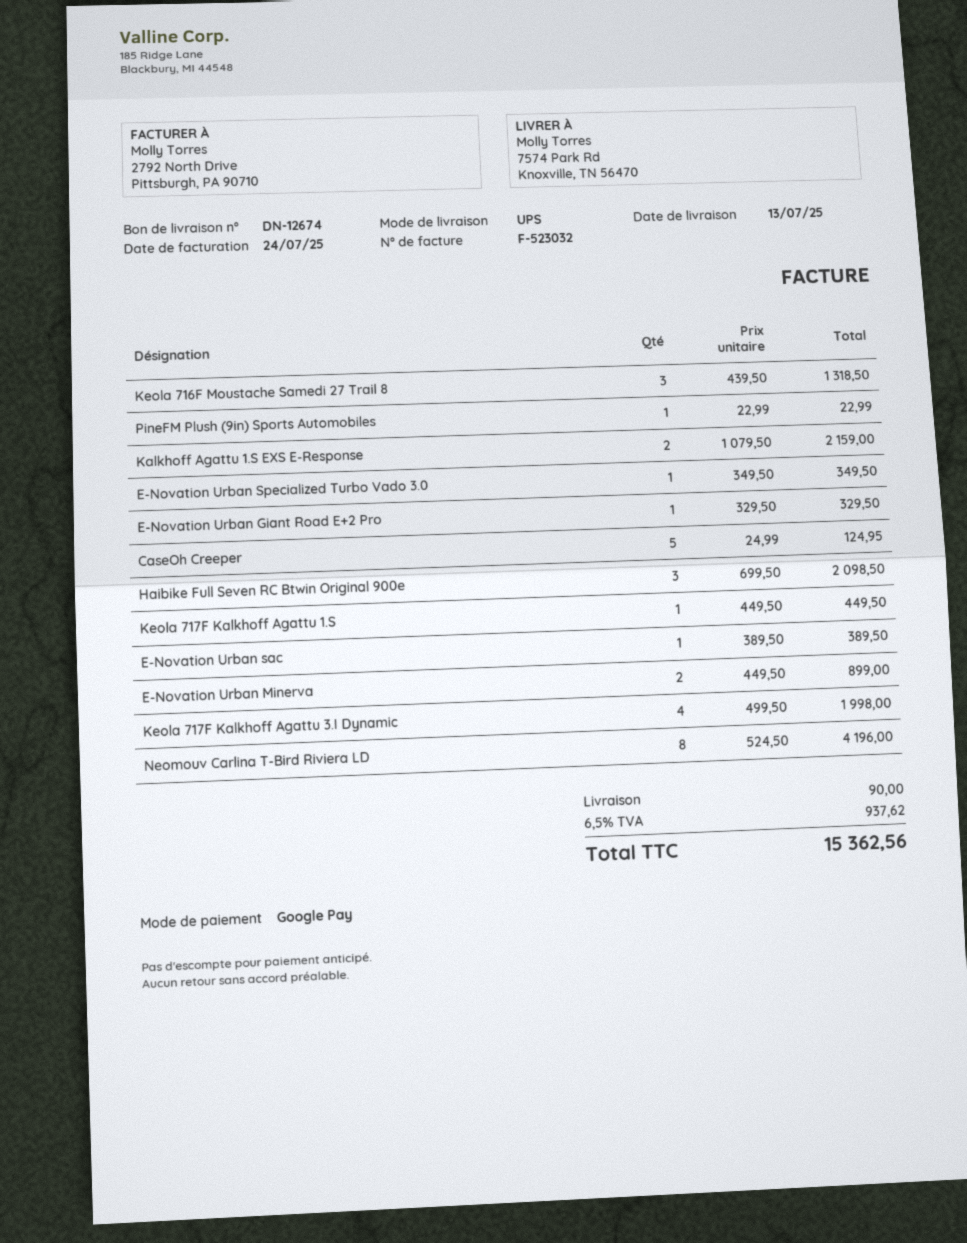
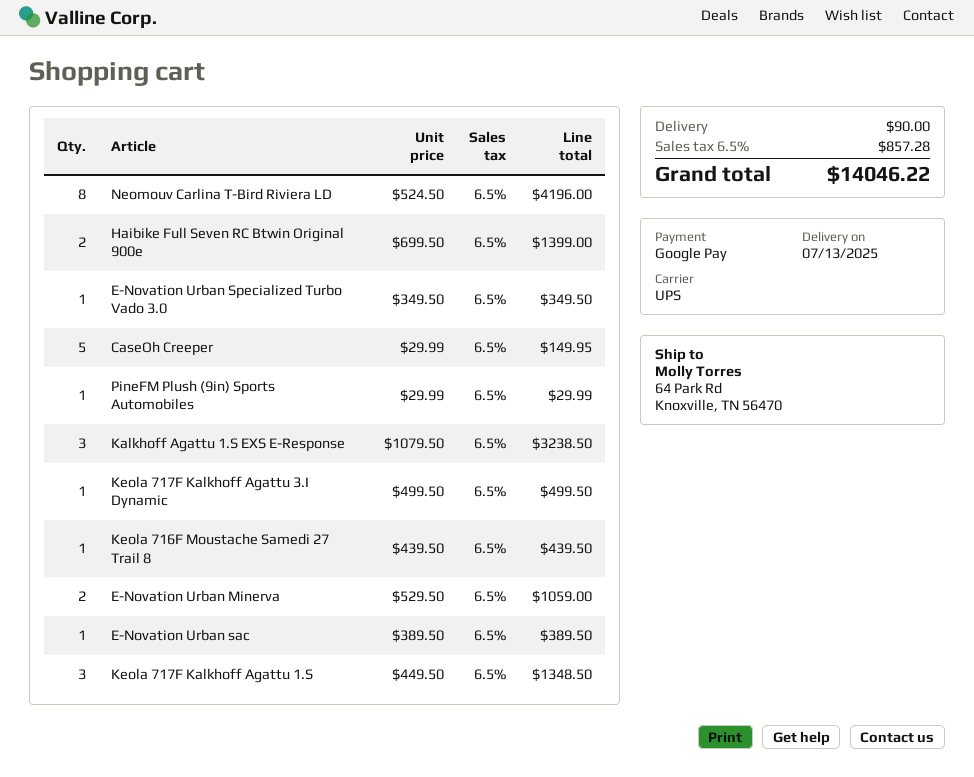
ship to: 7574 Park Rd, Knoxville, TN 56470 -> 64 Park Rd, Knoxville, TN 56470
Keola 716F Moustache Samedi 27 Trail 8: 3 x 439.50 = 1318.50 -> 1 x 439.50 = 439.50
PineFM Plush (9in) Sports Automobiles: 1 x 22.99 = 22.99 -> 1 x 29.99 = 29.99
Kalkhoff Agattu 1.S EXS E-Response: 2 x 1079.50 = 2159.00 -> 3 x 1079.50 = 3238.50
E-Novation Urban Giant Road E+2 Pro: 1 x 329.50 = 329.50 -> none
CaseOh Creeper: 5 x 24.99 = 124.95 -> 5 x 29.99 = 149.95
Haibike Full Seven RC Btwin Original 900e: 3 x 699.50 = 2098.50 -> 2 x 699.50 = 1399.00
Keola 717F Kalkhoff Agattu 1.S: 1 x 449.50 = 449.50 -> 3 x 449.50 = 1348.50
E-Novation Urban Minerva: 2 x 449.50 = 899.00 -> 2 x 529.50 = 1059.00
Keola 717F Kalkhoff Agattu 3.I Dynamic: 4 x 499.50 = 1998.00 -> 1 x 499.50 = 499.50
tax: 6.5% = 937.62 -> 6.5% = 857.28
total: 15362.56 -> 14046.22

